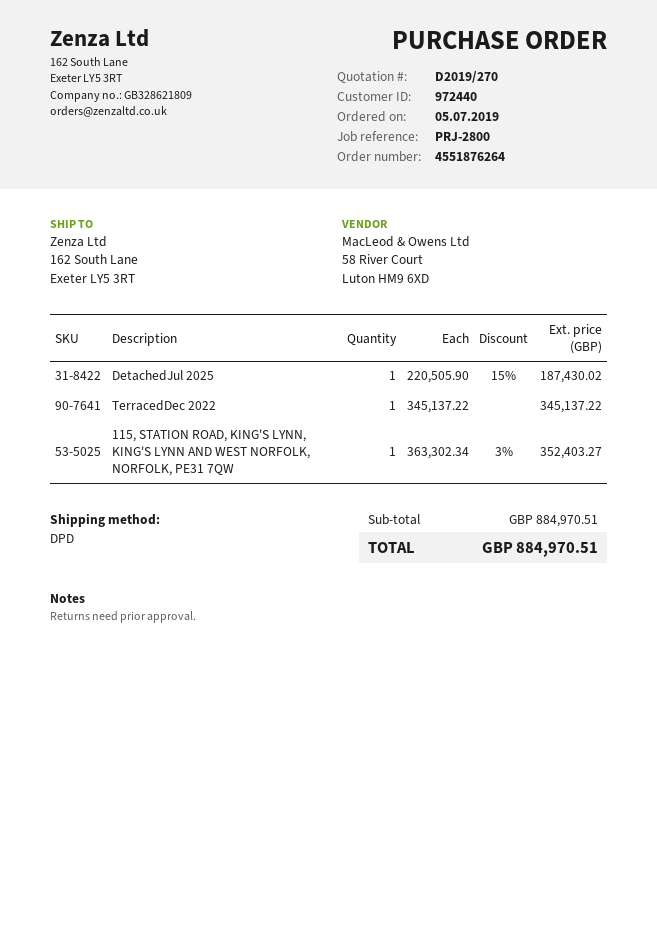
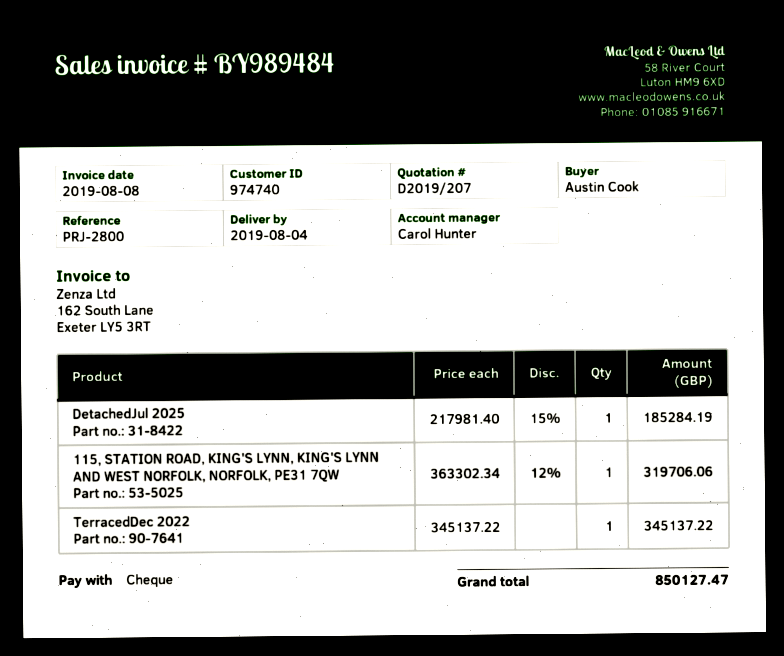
quote number: D2019/270 -> D2019/207
customer number: 972440 -> 974740
DetachedJul 2025: 1 x 220505.90 - 15% = 187430.02 -> 1 x 217981.40 - 15% = 185284.19
115, STATION ROAD, KING'S LYNN, KING'S LYNN AND WEST NORFOLK, NORFOLK, PE31 7QW: 1 x 363302.34 - 3% = 352403.27 -> 1 x 363302.34 - 12% = 319706.06
total: 884970.51 -> 850127.47

